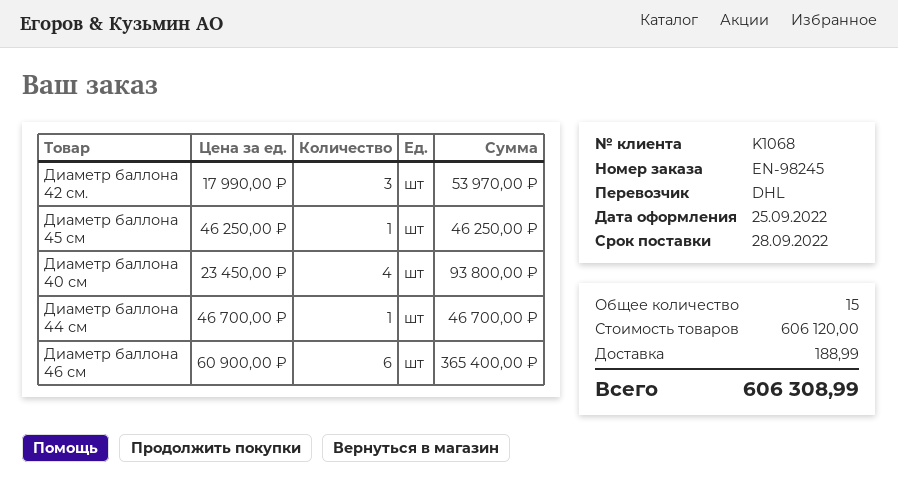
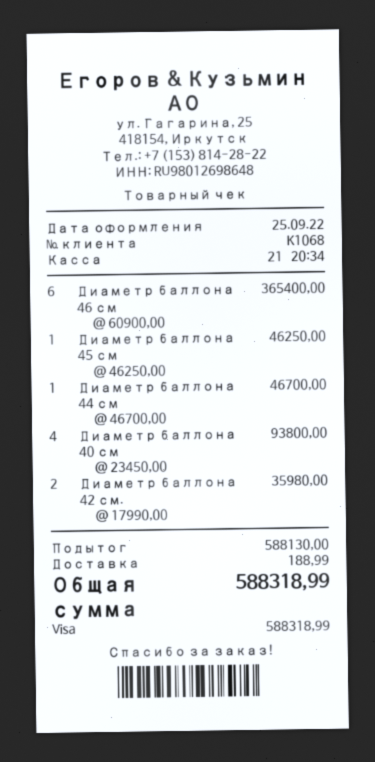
Диаметр баллона 42 см.: 3 x 17990.00 = 53970.00 -> 2 x 17990.00 = 35980.00
subtotal: 606120.00 -> 588130.00
total: 606308.99 -> 588318.99

